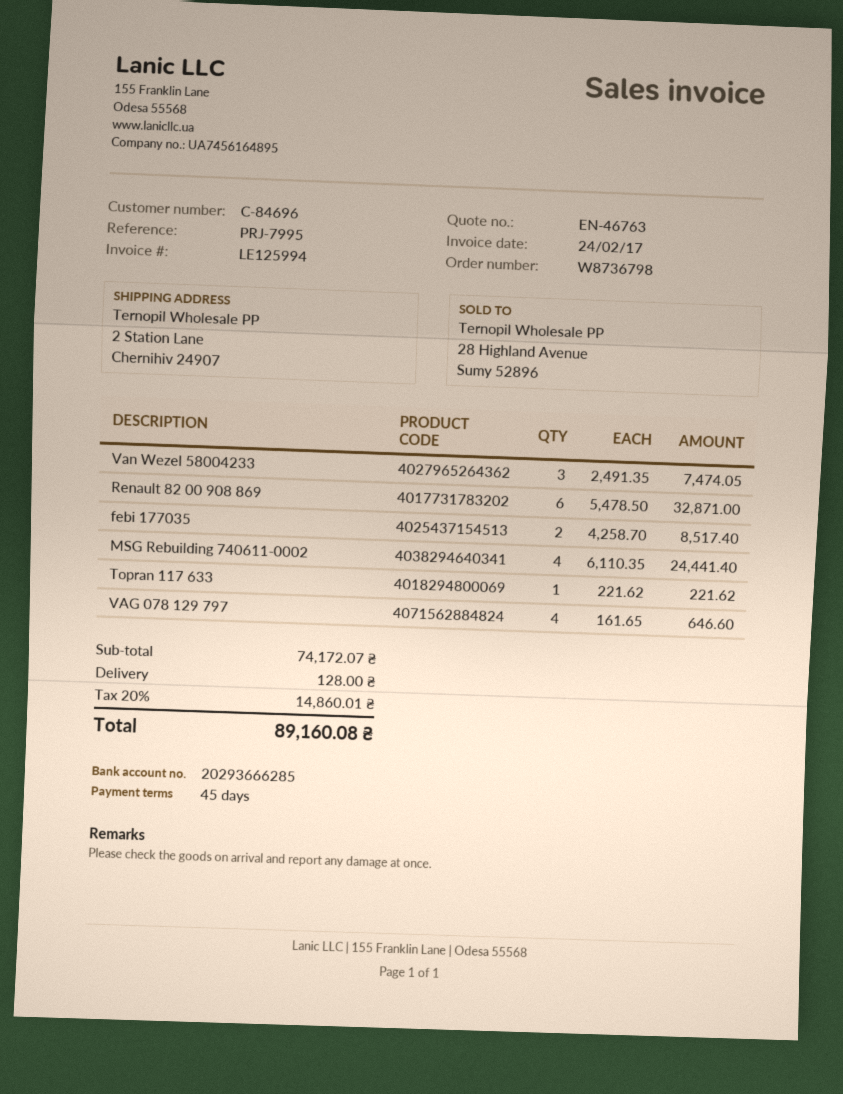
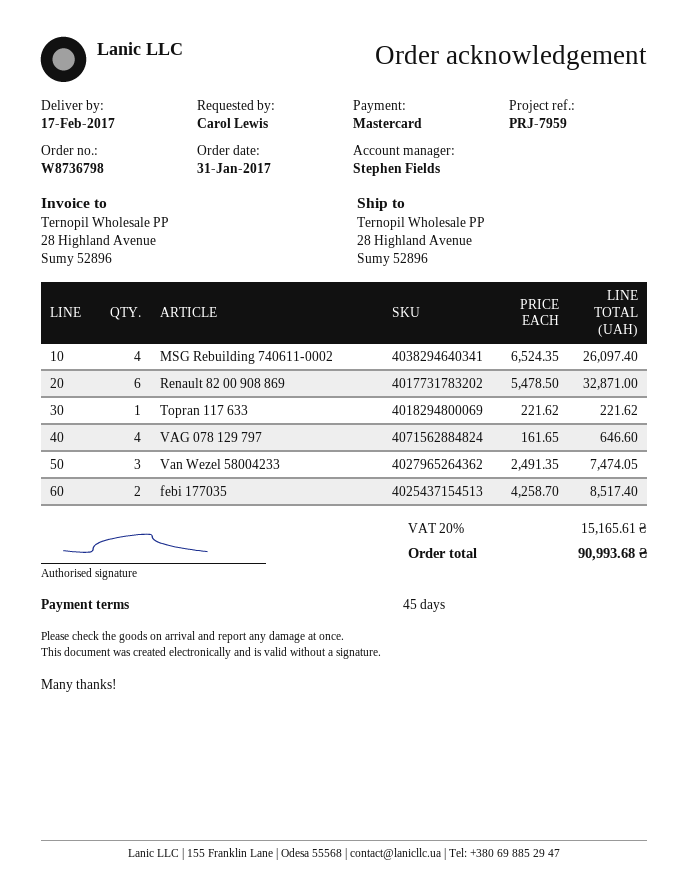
reference: PRJ-7995 -> PRJ-7959
ship to: 2 Station Lane, Chernihiv 24907 -> 28 Highland Avenue, Sumy 52896
MSG Rebuilding 740611-0002: 4 x 6110.35 = 24441.40 -> 4 x 6524.35 = 26097.40
shipping: 128.00 -> none
tax: 20% = 14860.01 -> 20% = 15165.61
total: 89160.08 -> 90993.68

